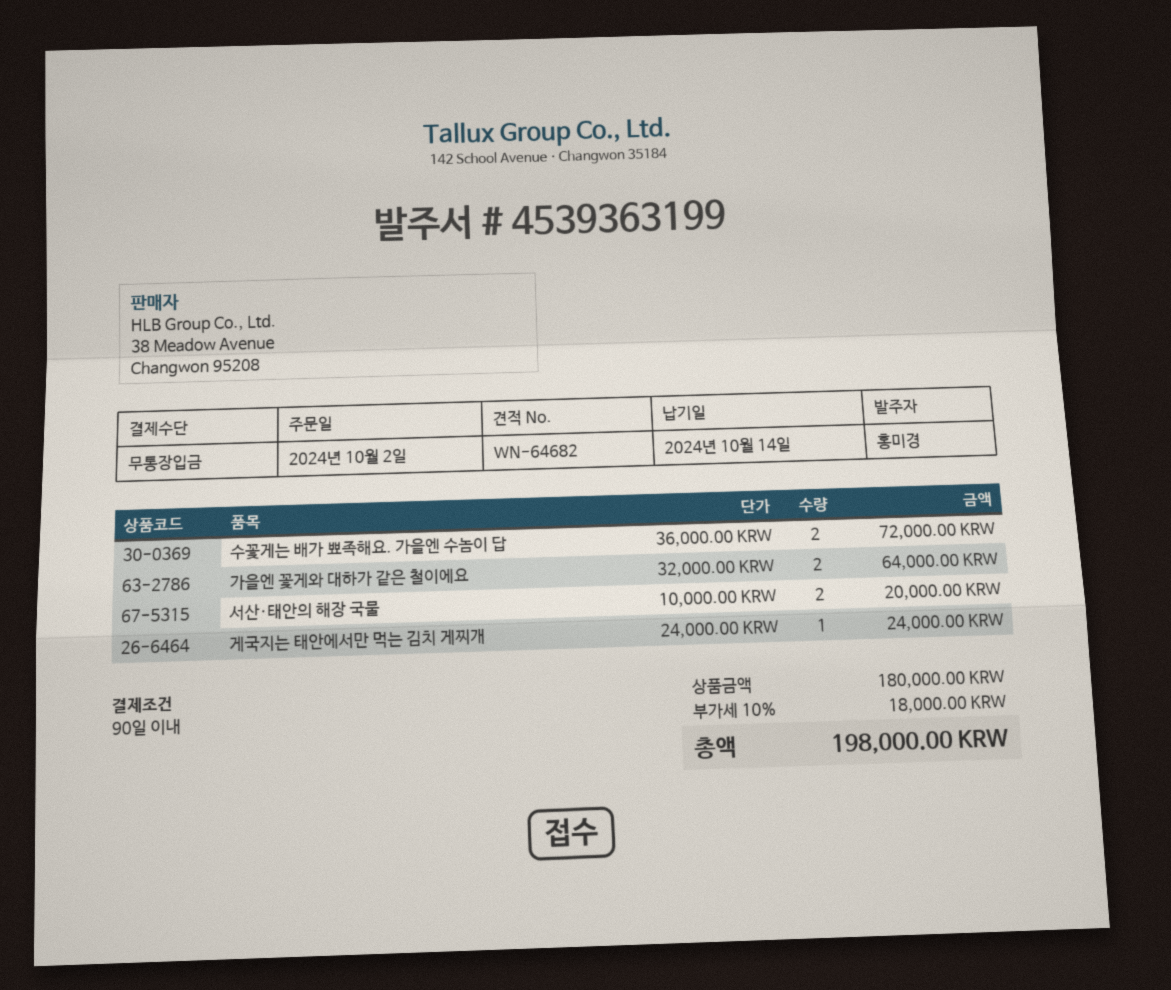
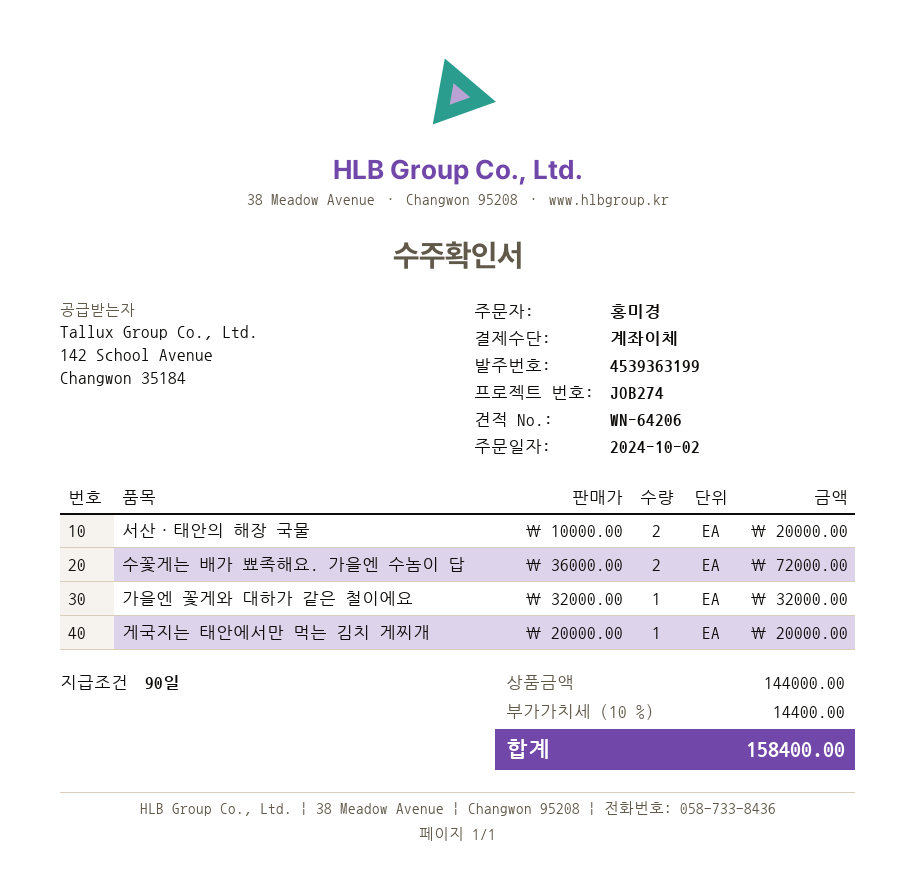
quote number: WN-64682 -> WN-64206
가을엔 꽃게와 대하가 같은 철이에요: 2 x 32000.00 = 64000.00 -> 1 x 32000.00 = 32000.00
게국지는 태안에서만 먹는 김치 게찌개: 1 x 24000.00 = 24000.00 -> 1 x 20000.00 = 20000.00
subtotal: 180000.00 -> 144000.00
tax: 10% = 18000.00 -> 10% = 14400.00
total: 198000.00 -> 158400.00

